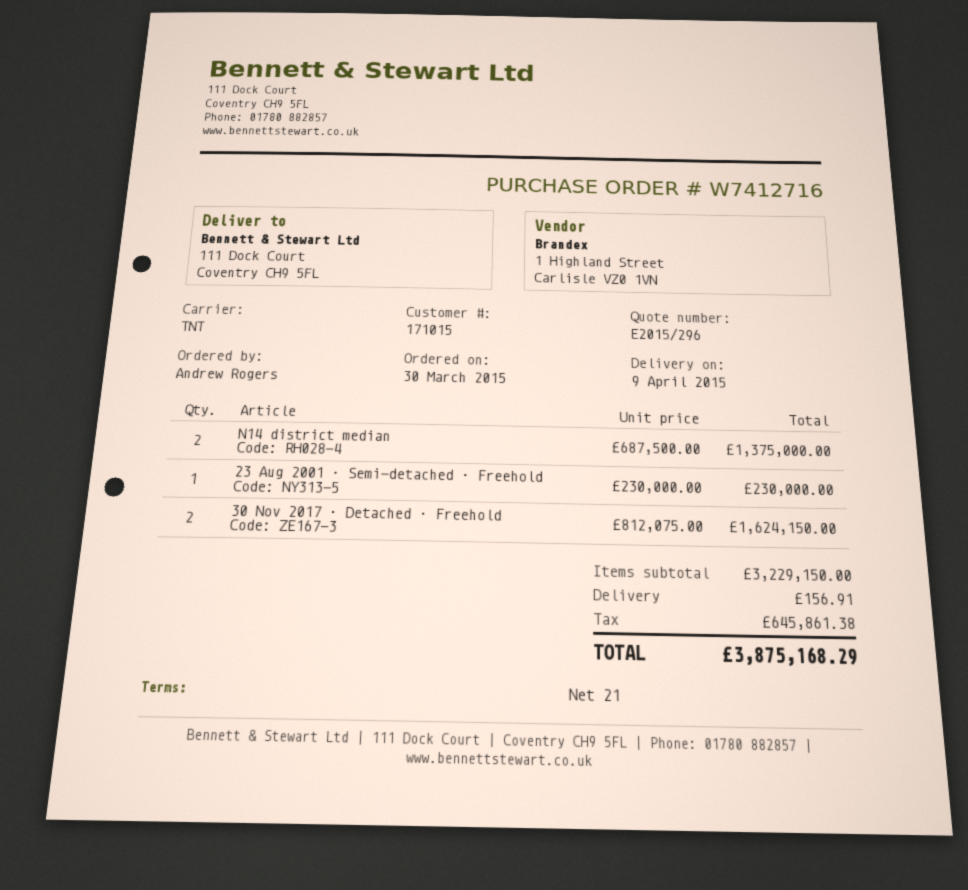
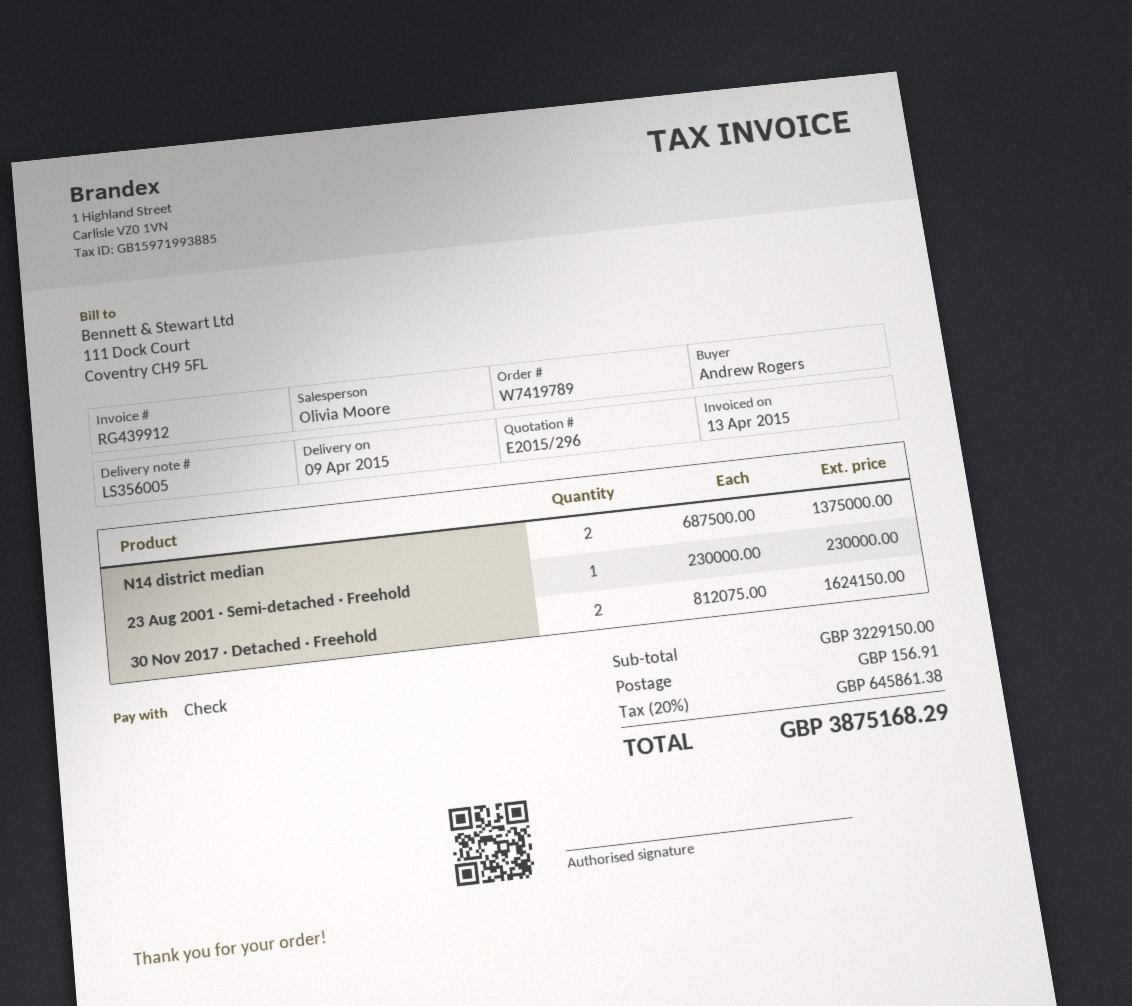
order number: W7412716 -> W7419789

